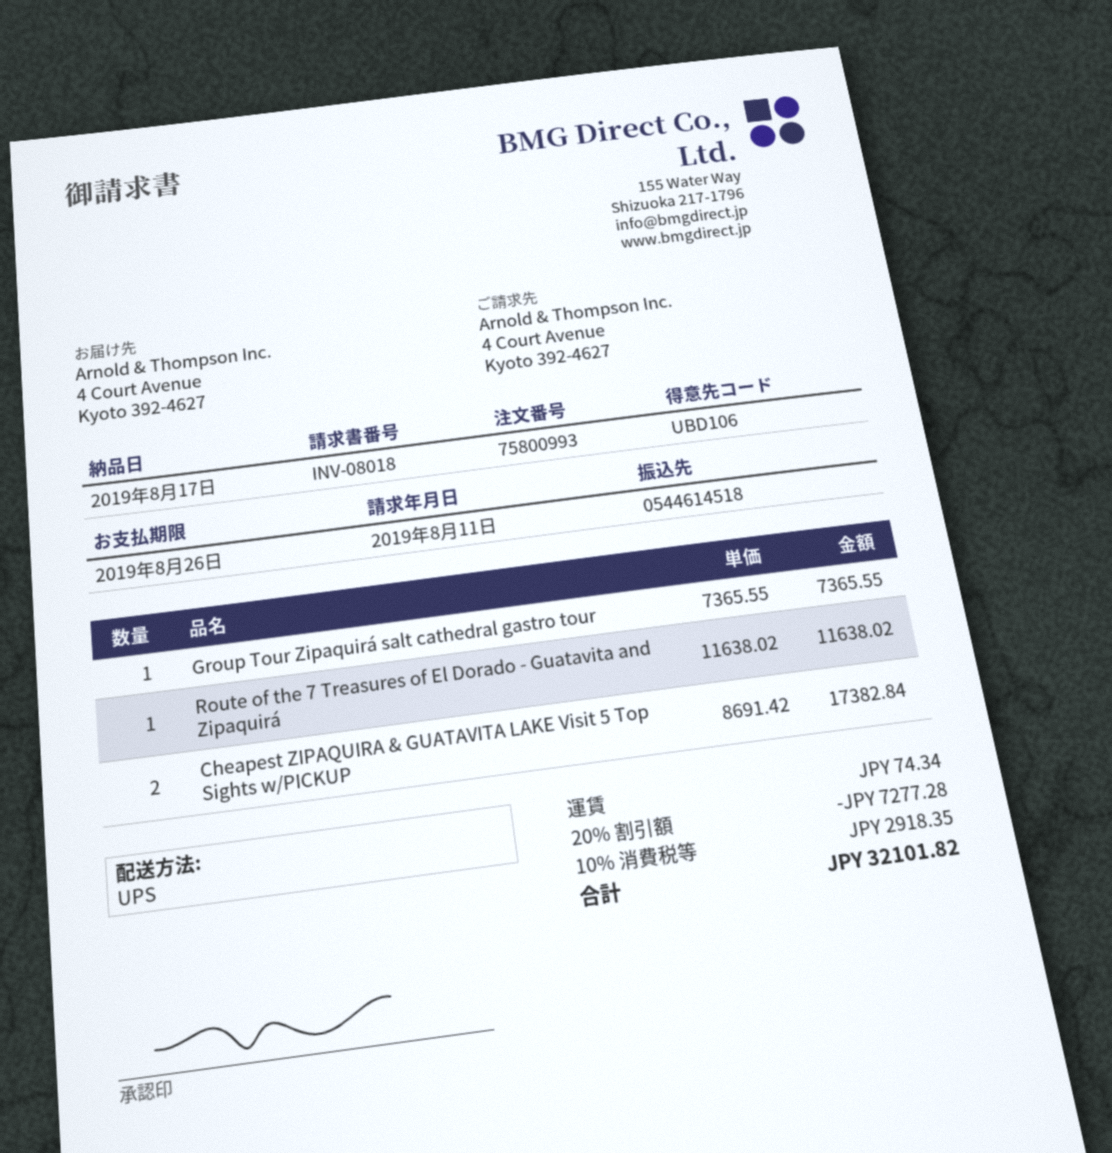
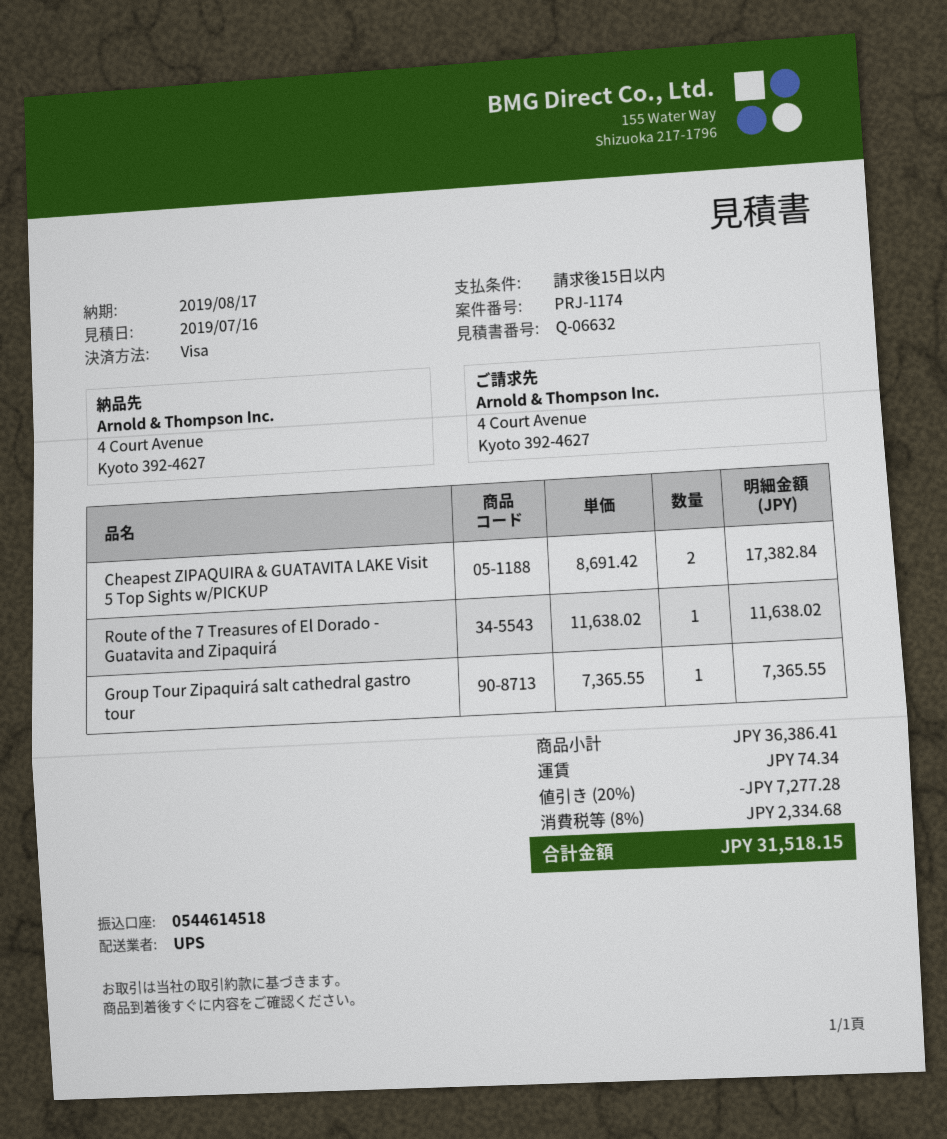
tax: 10% = 2918.35 -> 8% = 2334.68
total: 32101.82 -> 31518.15

